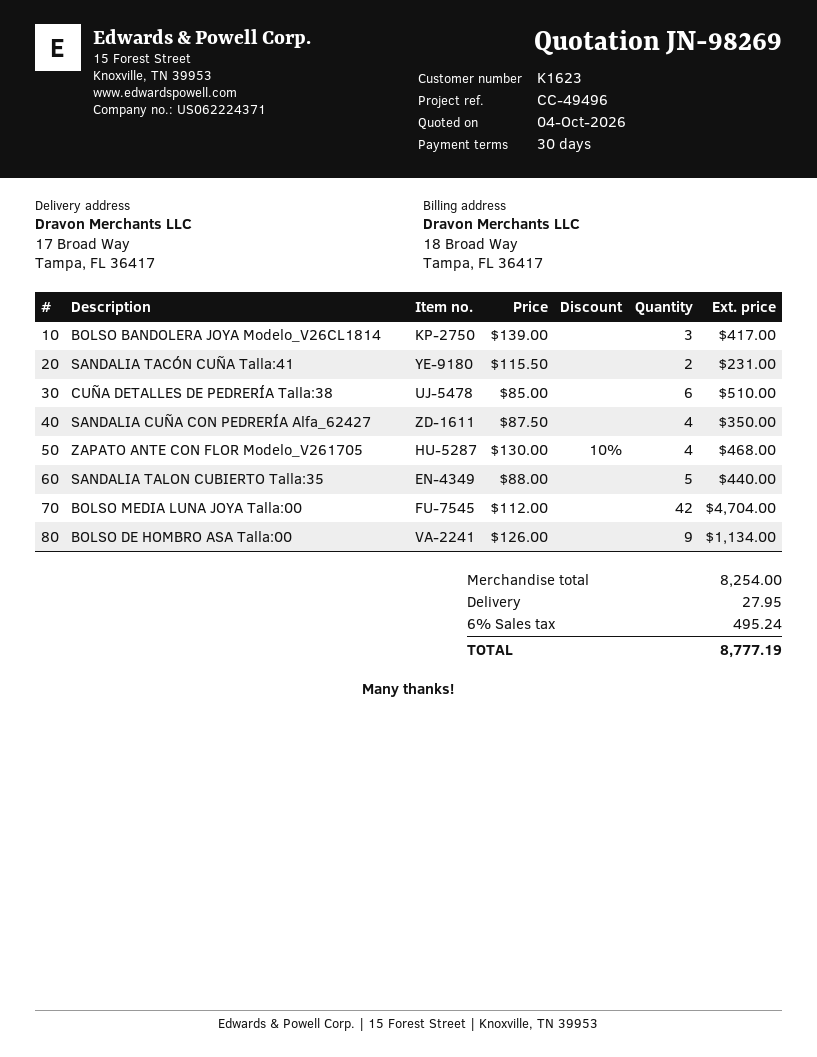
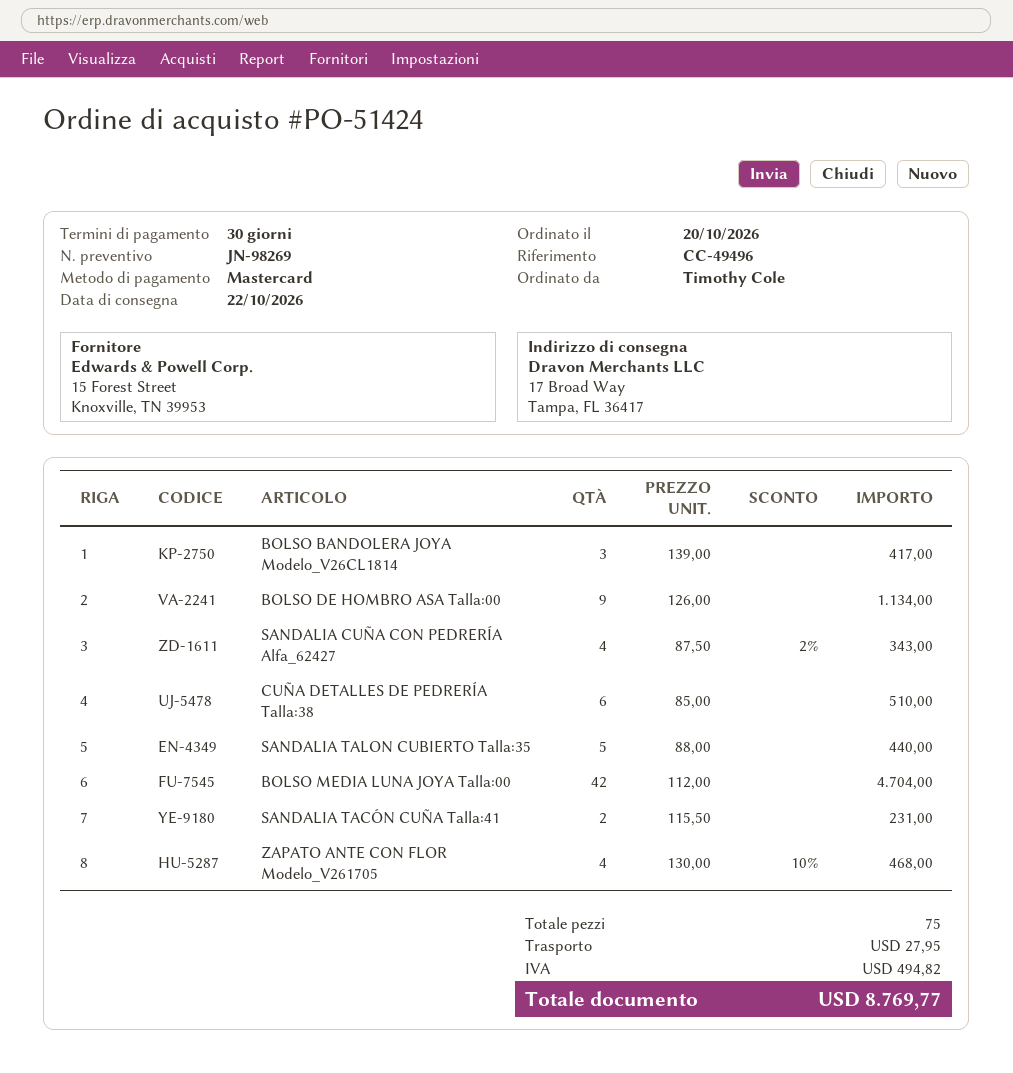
SANDALIA CUÑA CON PEDRERÍA Alfa_62427: 4 x 87.50 = 350.00 -> 4 x 87.50 - 2% = 343.00
tax: 495.24 -> 494.82
total: 8777.19 -> 8769.77

